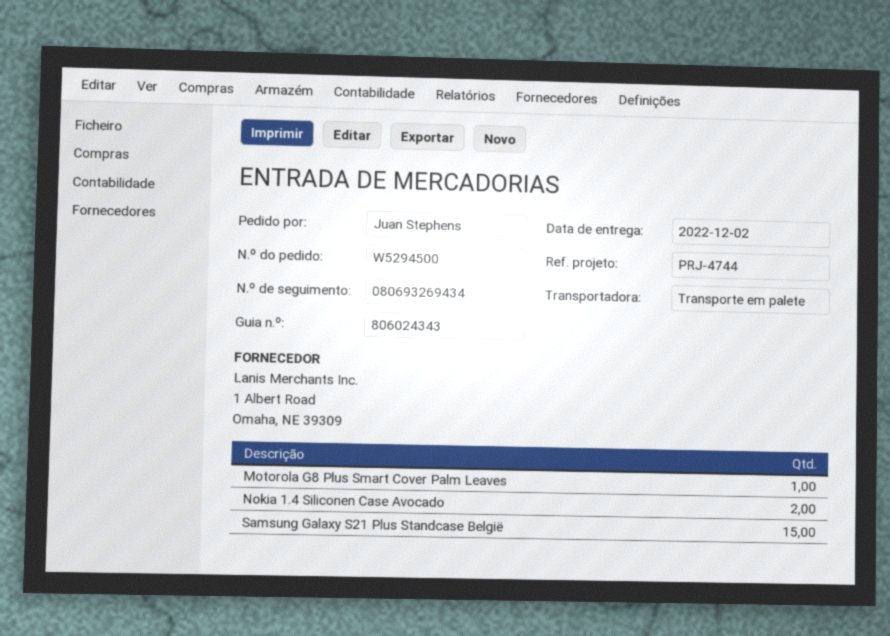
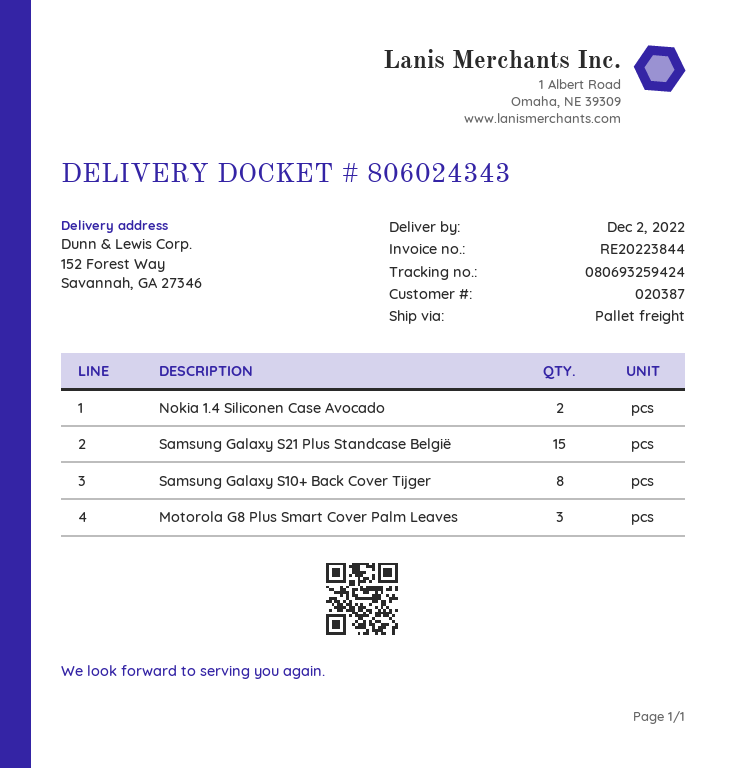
tracking number: 080693269434 -> 080693259424
Motorola G8 Plus Smart Cover Palm Leaves: 1 -> 3
Samsung Galaxy S10+ Back Cover Tijger: none -> 8

